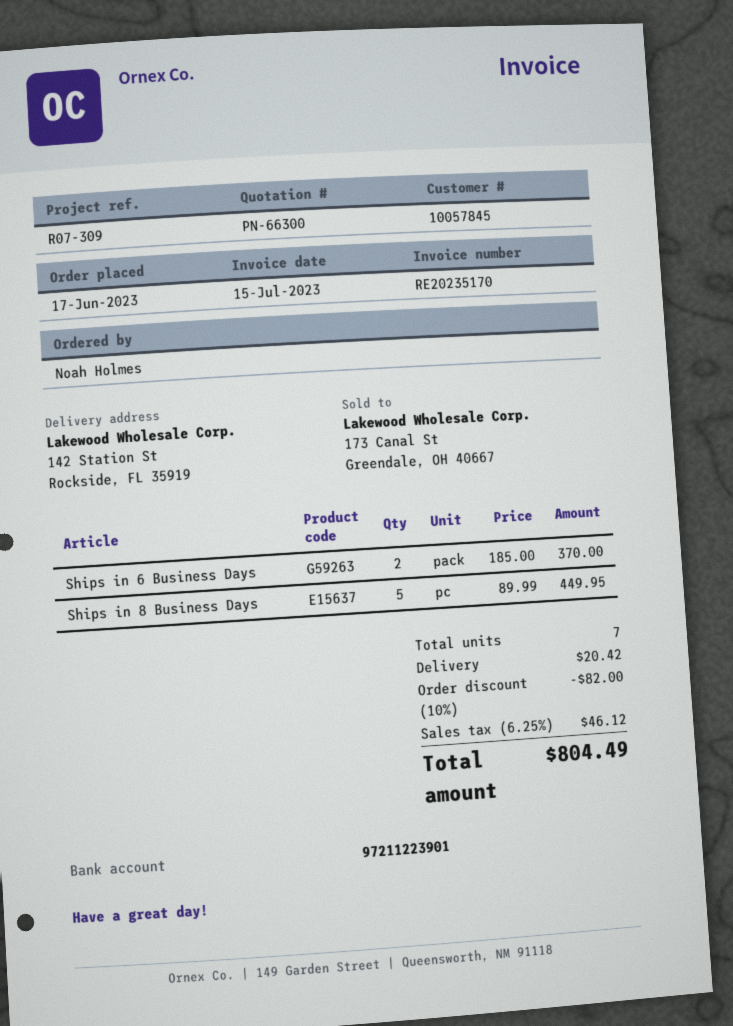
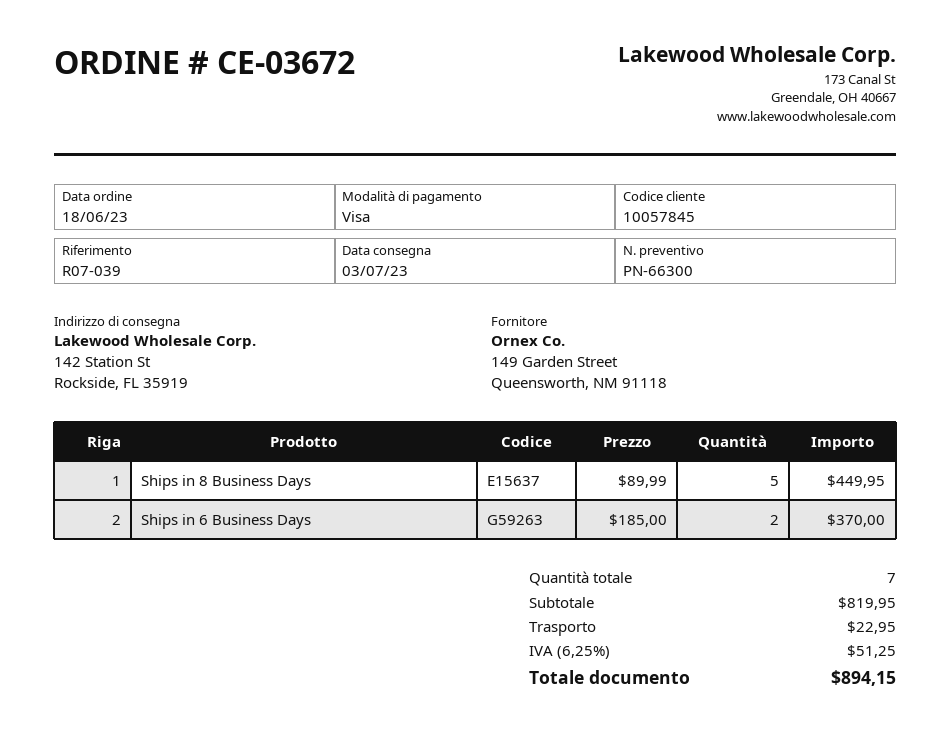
order date: 2023-06-17 -> 2023-06-18
reference: R07-309 -> R07-039
discount: 10% = 82.00 -> none
shipping: 20.42 -> 22.95
tax: 6.25% = 46.12 -> 6.25% = 51.25
total: 804.49 -> 894.15

